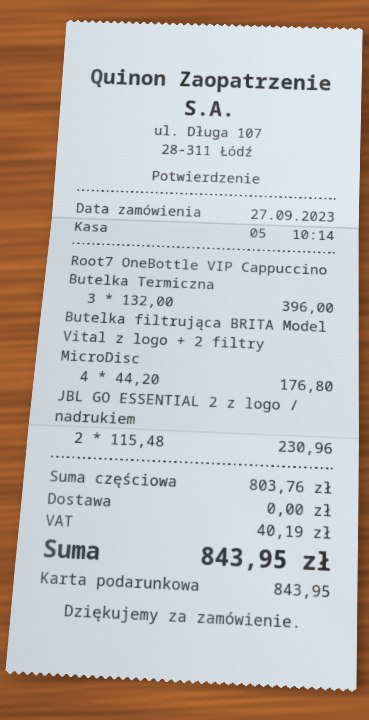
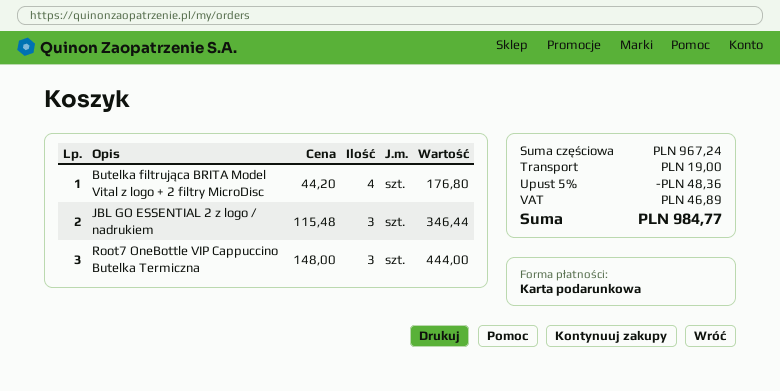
Root7 OneBottle VIP Cappuccino Butelka Termiczna: 3 x 132.00 = 396.00 -> 3 x 148.00 = 444.00
JBL GO ESSENTIAL 2 z logo / nadrukiem: 2 x 115.48 = 230.96 -> 3 x 115.48 = 346.44
subtotal: 803.76 -> 967.24
discount: none -> 5% = 48.36
shipping: 0.00 -> 19.00
tax: 40.19 -> 46.89
total: 843.95 -> 984.77

